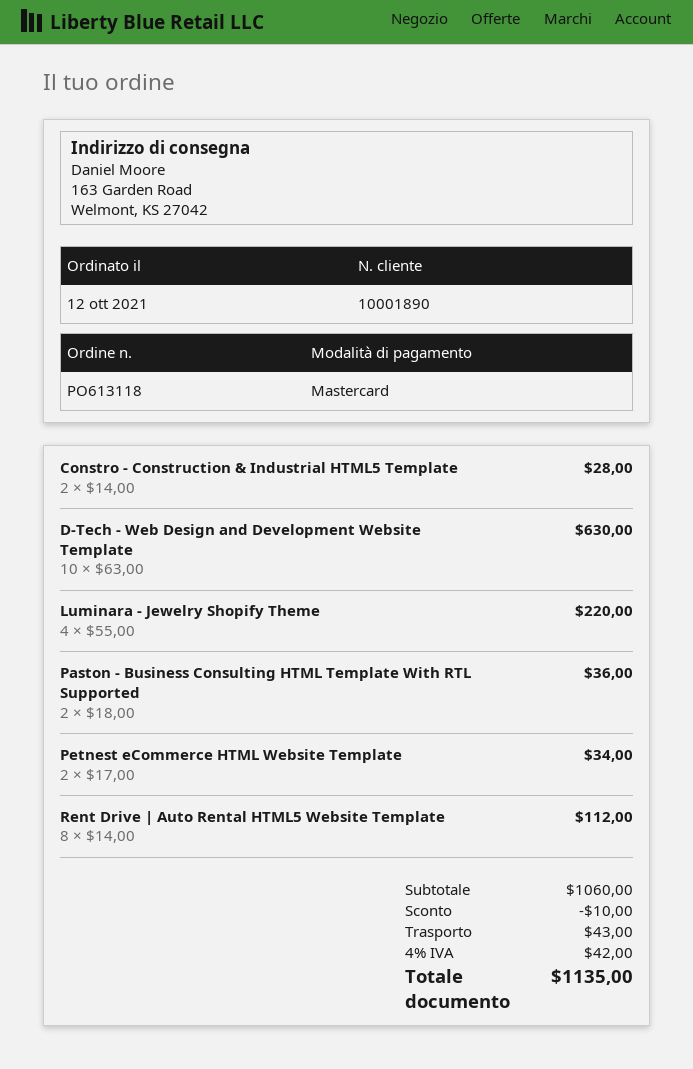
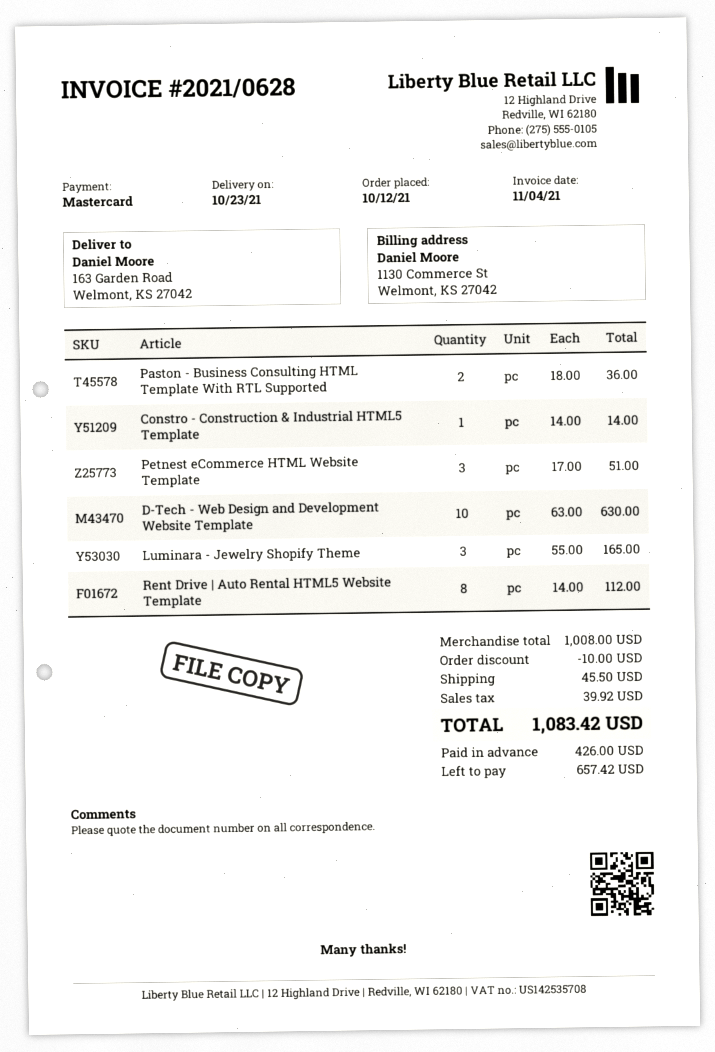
Constro - Construction & Industrial HTML5 Template: 2 x 14.00 = 28.00 -> 1 x 14.00 = 14.00
Luminara - Jewelry Shopify Theme: 4 x 55.00 = 220.00 -> 3 x 55.00 = 165.00
Petnest eCommerce HTML Website Template: 2 x 17.00 = 34.00 -> 3 x 17.00 = 51.00
subtotal: 1060.00 -> 1008.00
shipping: 43.00 -> 45.50
tax: 42.00 -> 39.92
total: 1135.00 -> 1083.42

